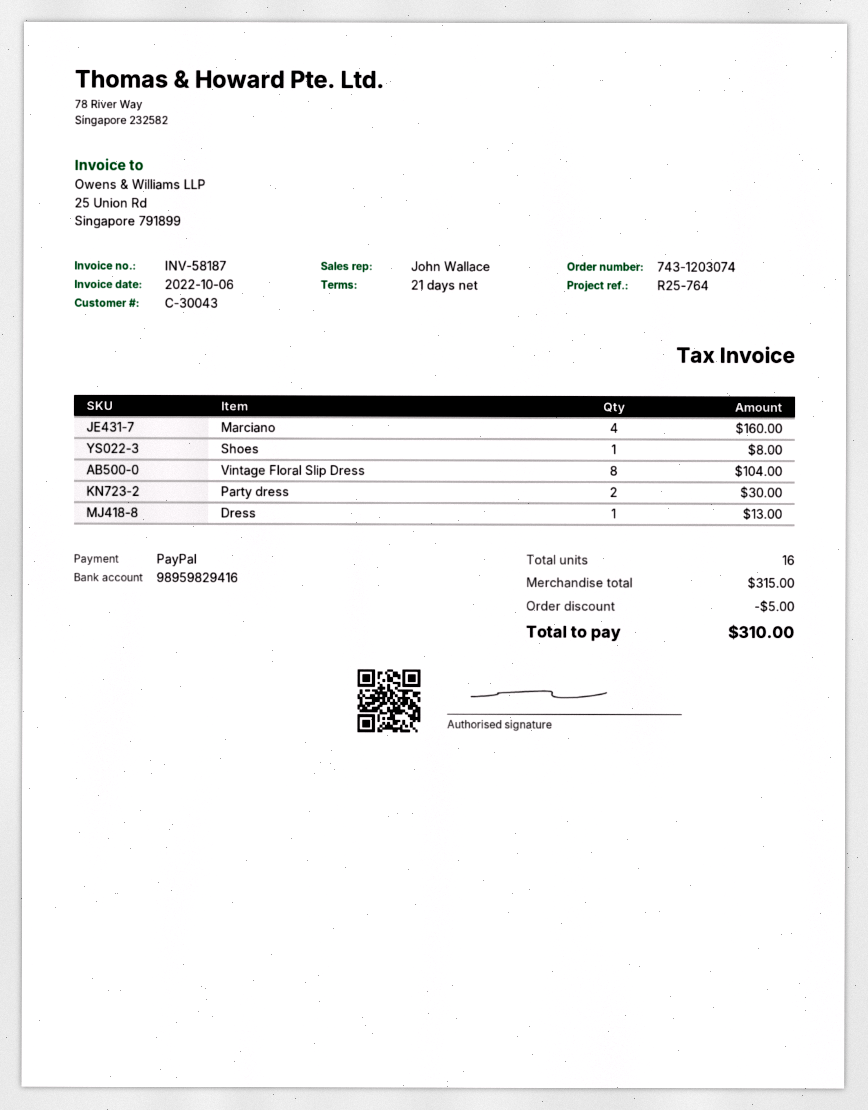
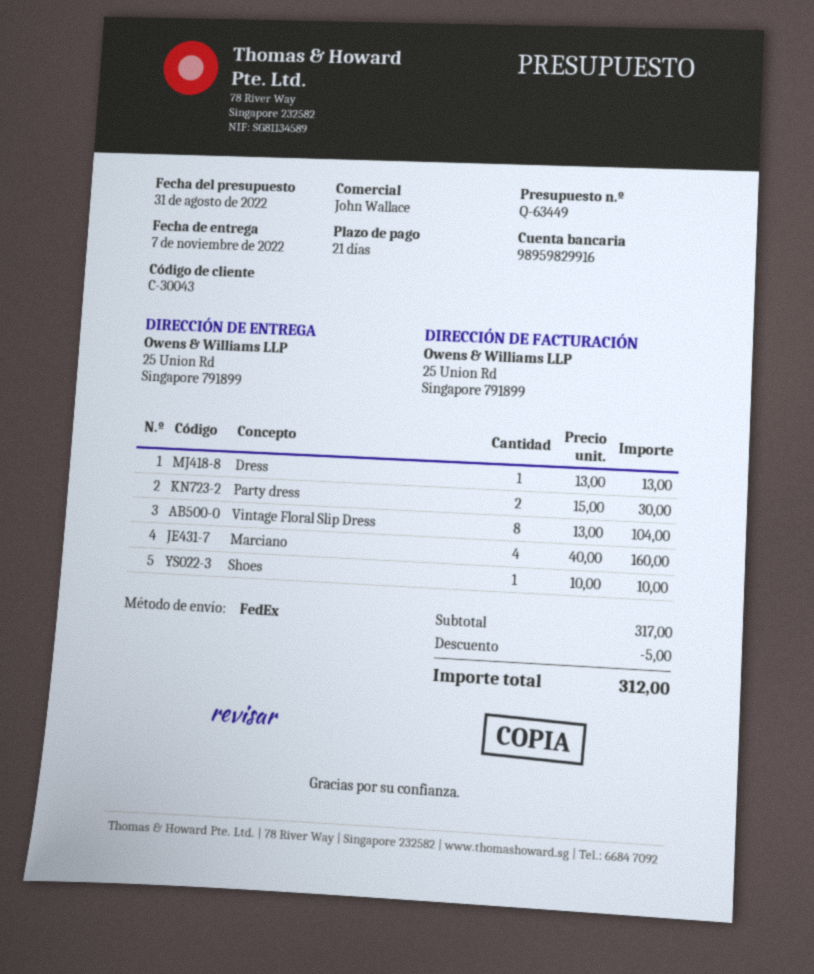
bank account: 98959829416 -> 98959829916
Shoes: 1 for 8.00 -> 1 for 10.00
subtotal: 315.00 -> 317.00
total: 310.00 -> 312.00

